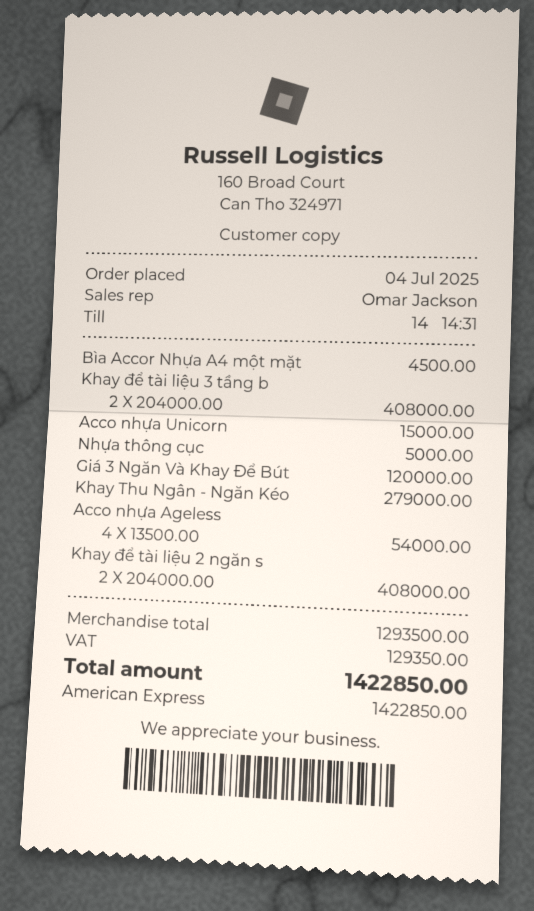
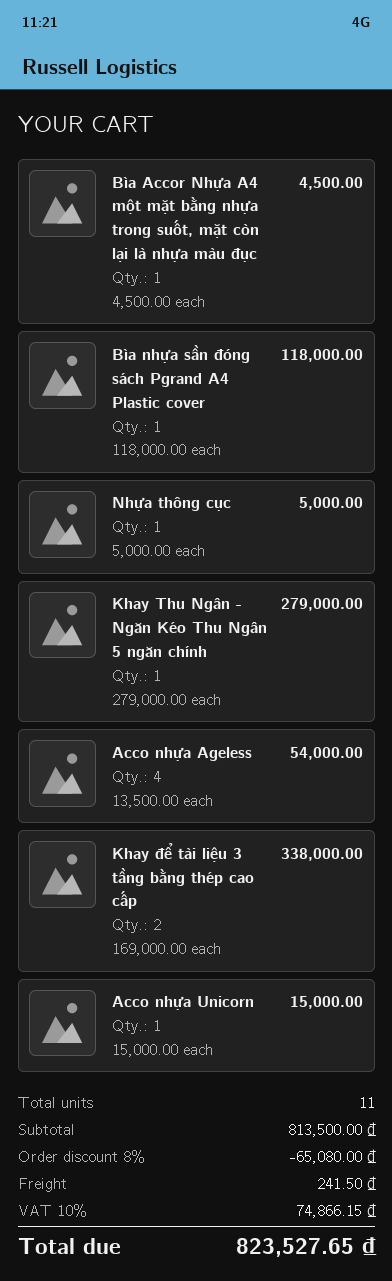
Khay để tài liệu 3 tầng b: 2 x 204000.00 = 408000.00 -> 2 x 169000.00 = 338000.00
Giá 3 Ngăn Và Khay Để Bút: 1 x 120000.00 = 120000.00 -> none
Khay để tài liệu 2 ngăn s: 2 x 204000.00 = 408000.00 -> none
Bìa nhựa sần đóng sách Pgrand A4 Plastic cover: none -> 1 x 118000.00 = 118000.00
subtotal: 1293500.00 -> 813500.00
discount: none -> 8% = 65080.00
shipping: none -> 241.50
tax: 129350.00 -> 74866.15
total: 1422850.00 -> 823527.65

